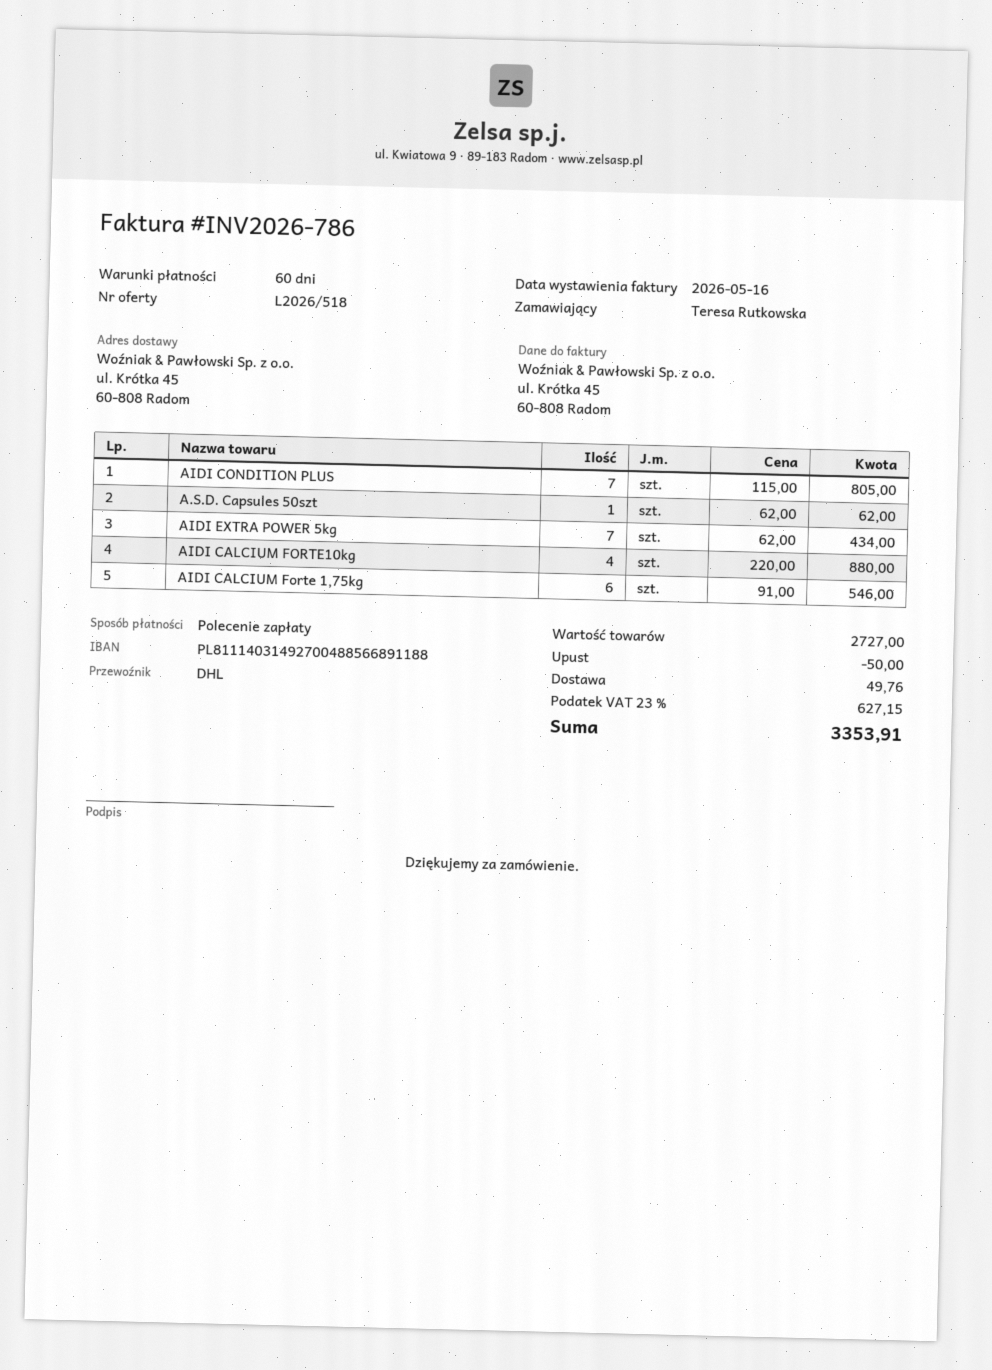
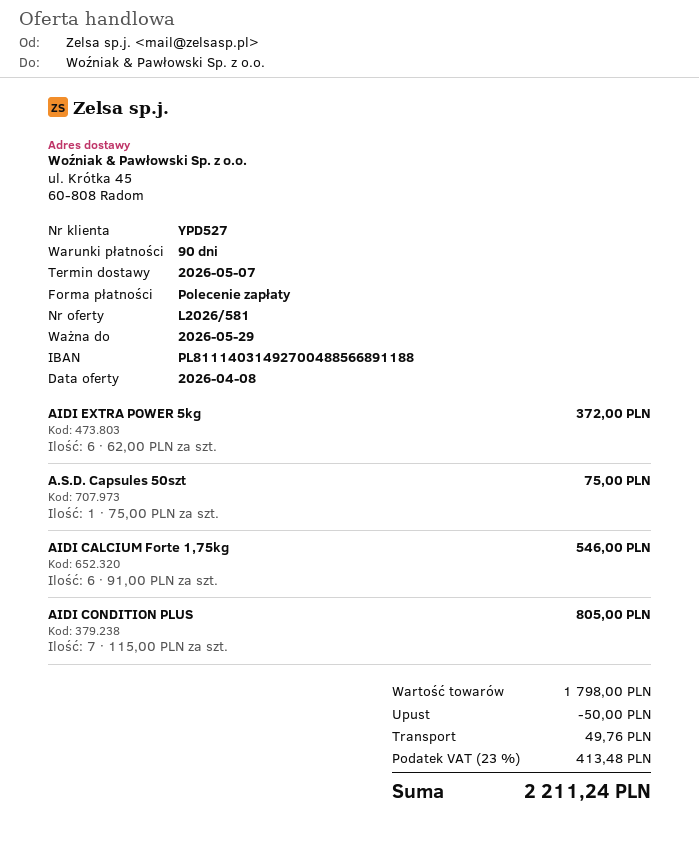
quote number: L2026/518 -> L2026/581
payment terms: 60 days -> 90 days
A.S.D. Capsules 50szt: 1 x 62.00 = 62.00 -> 1 x 75.00 = 75.00
AIDI EXTRA POWER 5kg: 7 x 62.00 = 434.00 -> 6 x 62.00 = 372.00
AIDI CALCIUM FORTE10kg: 4 x 220.00 = 880.00 -> none
subtotal: 2727.00 -> 1798.00
tax: 23% = 627.15 -> 23% = 413.48
total: 3353.91 -> 2211.24

